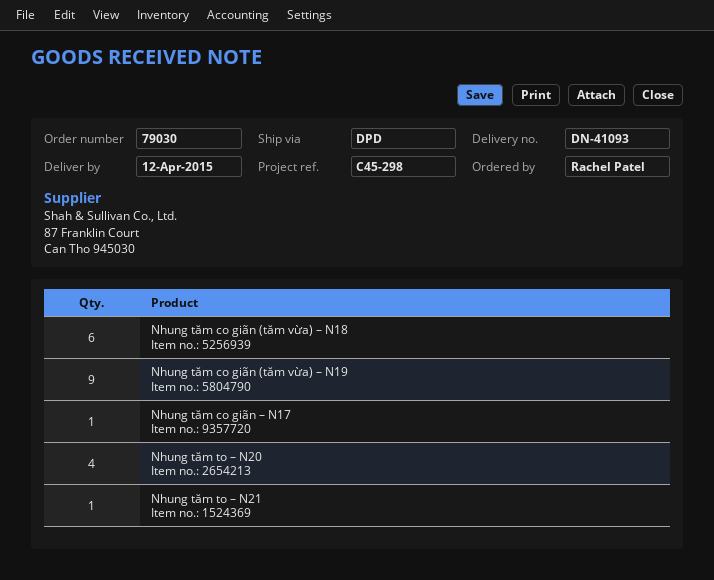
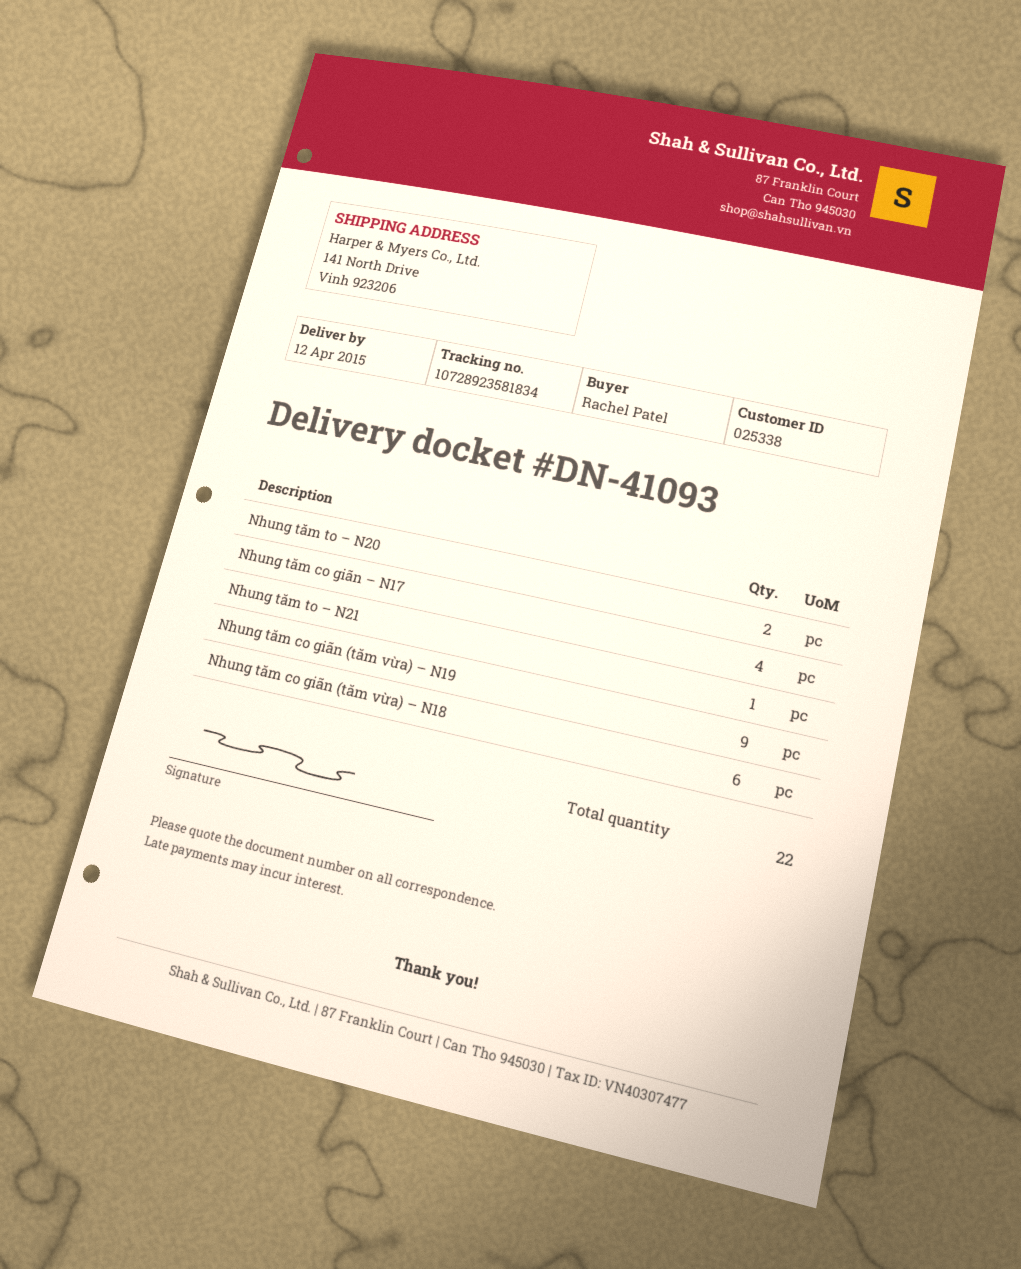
Nhung tăm co giãn – N17: 1 -> 4
Nhung tăm to – N20: 4 -> 2

